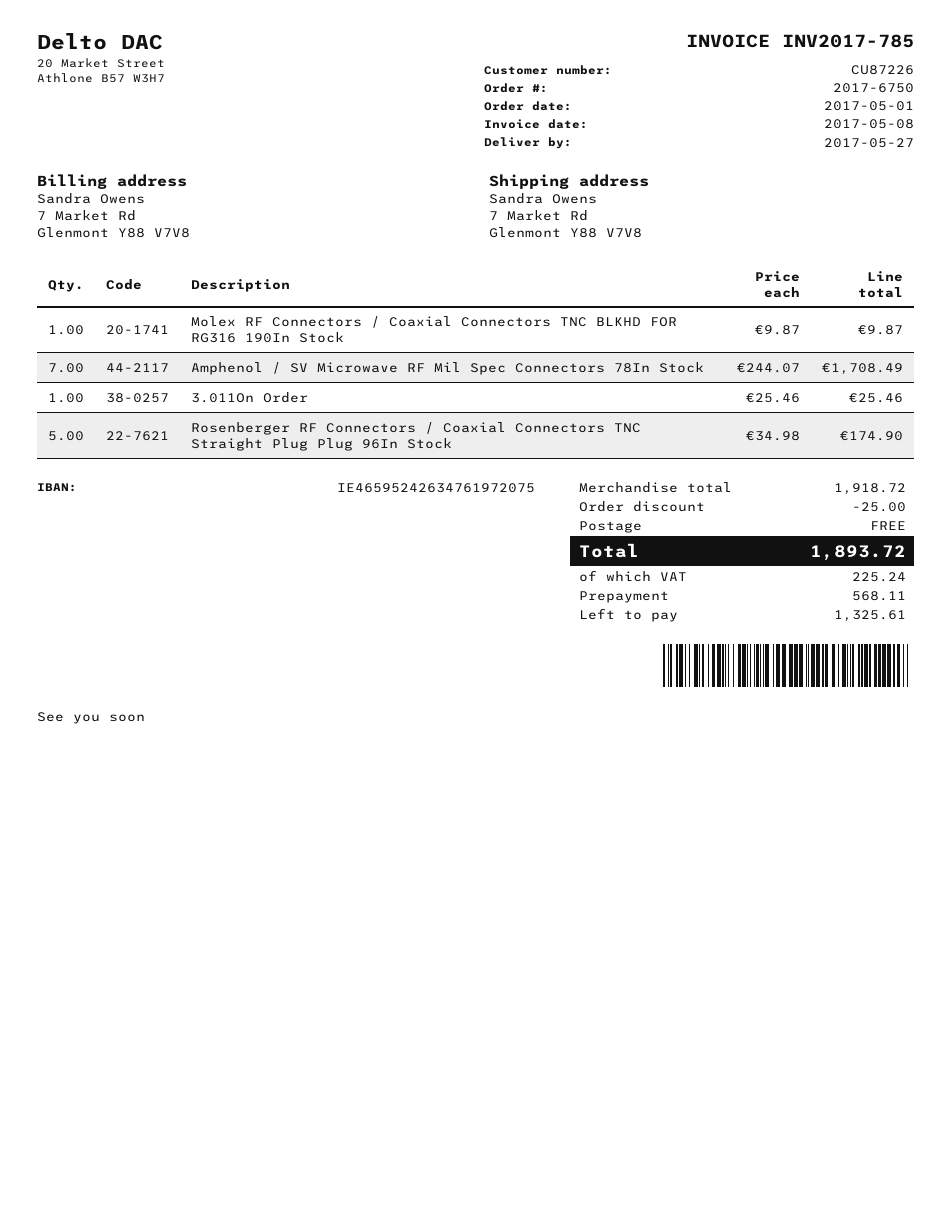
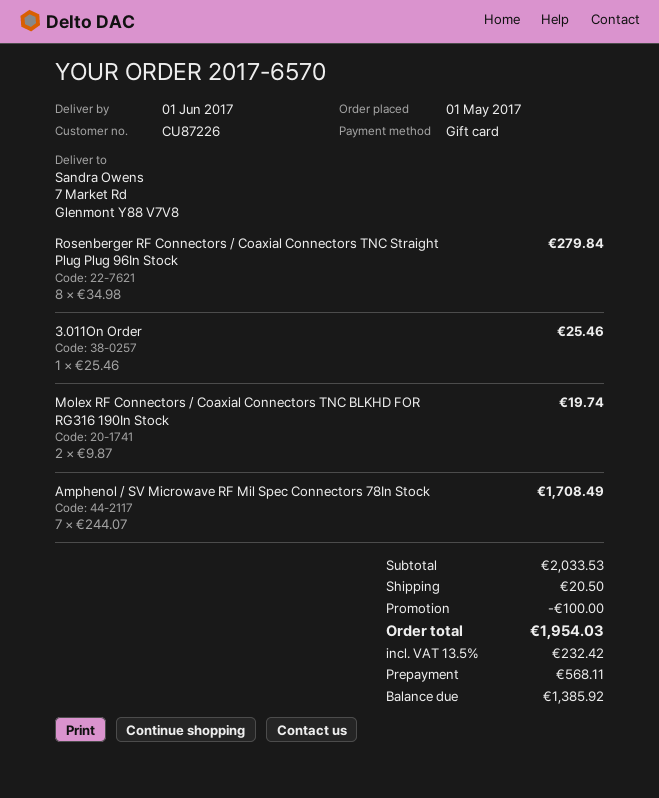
order number: 2017-6750 -> 2017-6570
delivery date: 2017-05-27 -> 2017-06-01
Molex RF Connectors / Coaxial Connectors TNC BLKHD FOR RG316 190In Stock: 1 x 9.87 = 9.87 -> 2 x 9.87 = 19.74
Rosenberger RF Connectors / Coaxial Connectors TNC Straight Plug Plug 96In Stock: 5 x 34.98 = 174.90 -> 8 x 34.98 = 279.84
subtotal: 1918.72 -> 2033.53
discount: 25.00 -> 100.00
shipping: 0.00 -> 20.50
tax: 225.24 -> 232.42
total: 1893.72 -> 1954.03
balance: 1325.61 -> 1385.92

